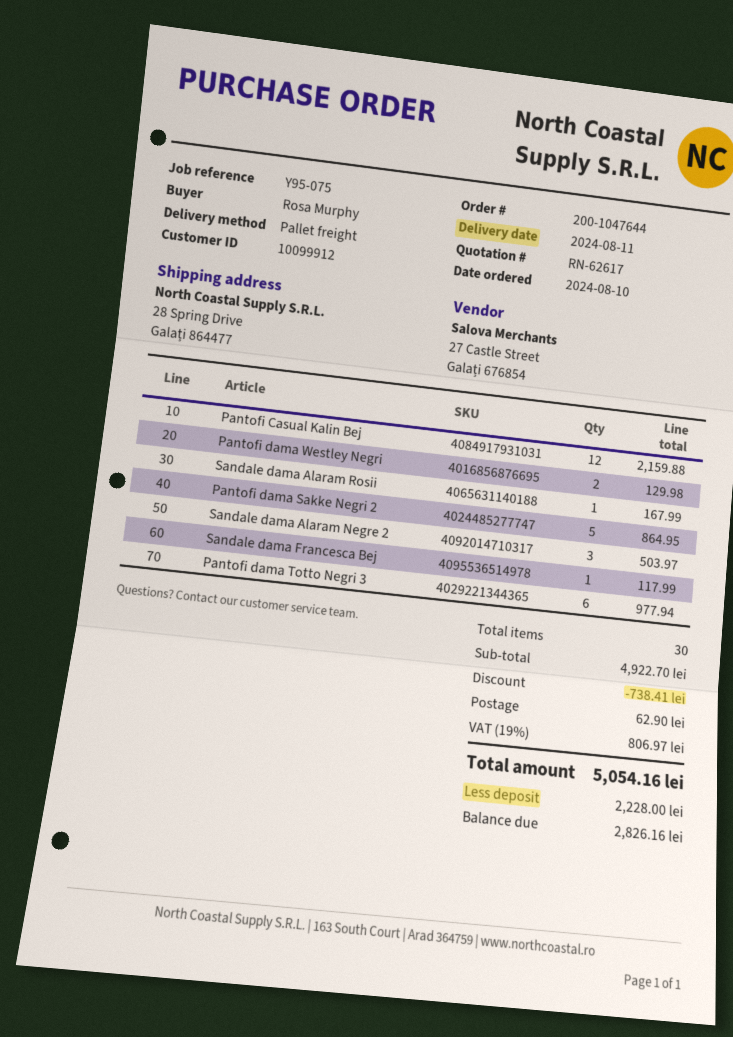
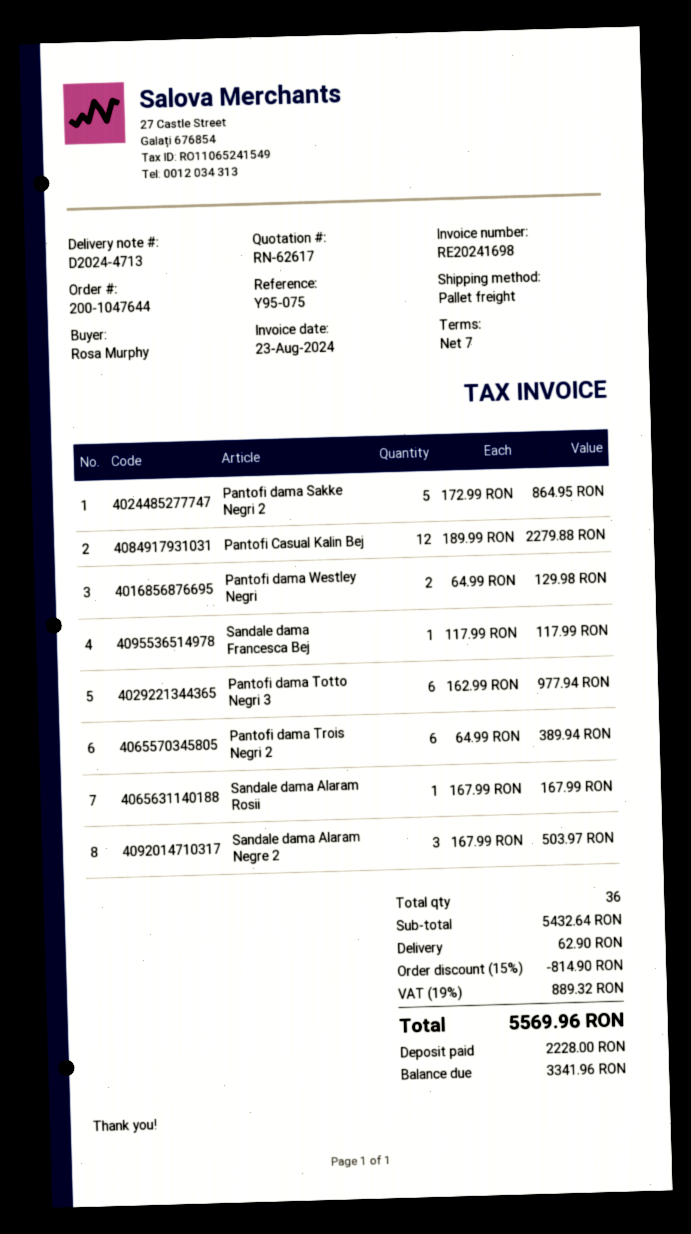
Pantofi Casual Kalin Bej: 12 for 2159.88 -> 12 for 2279.88
Pantofi dama Trois Negri 2: none -> 6 for 389.94
total quantity: 30 -> 36
subtotal: 4922.70 -> 5432.64
discount: 738.41 -> 814.90
tax: 19% = 806.97 -> 19% = 889.32
total: 5054.16 -> 5569.96
balance: 2826.16 -> 3341.96

